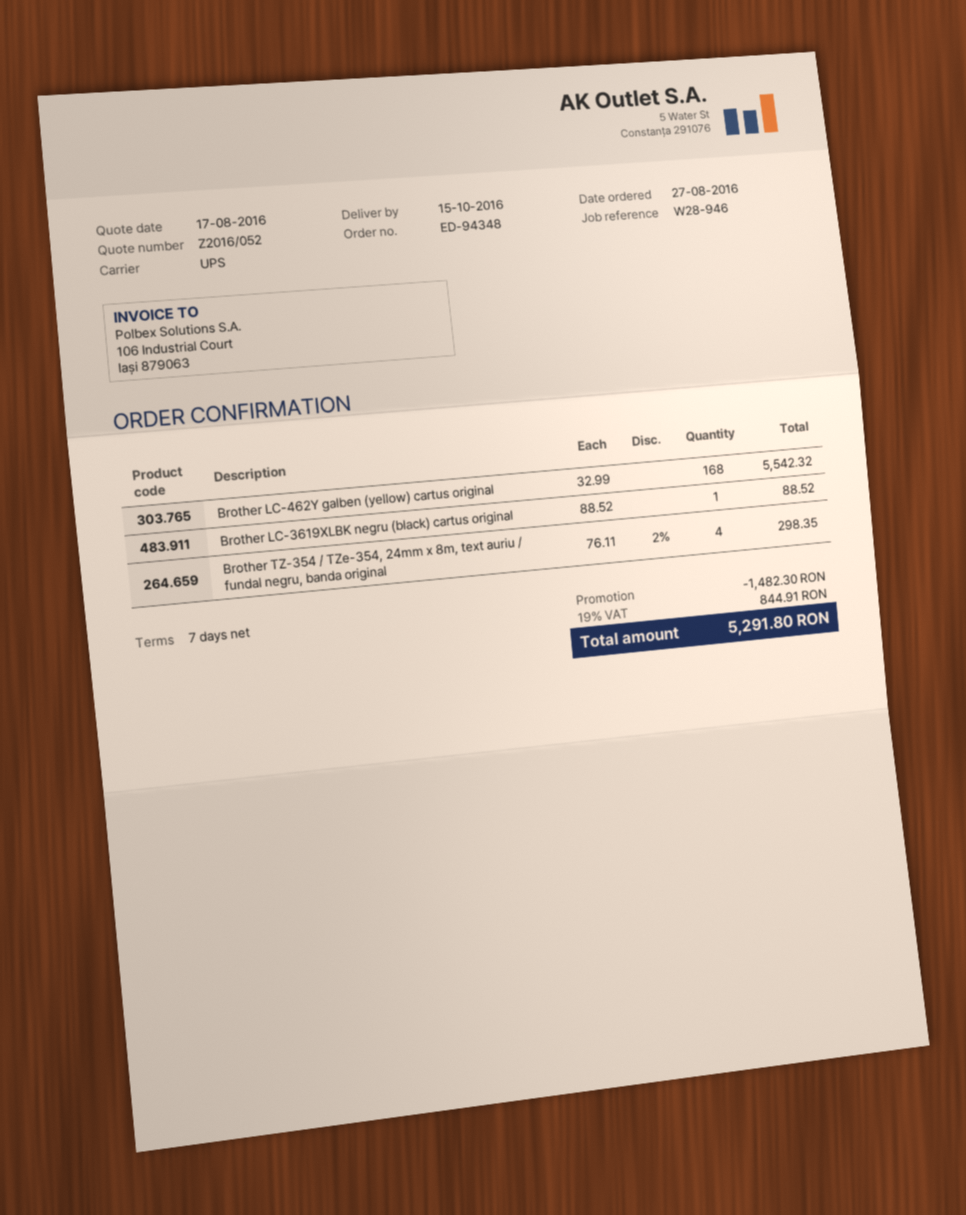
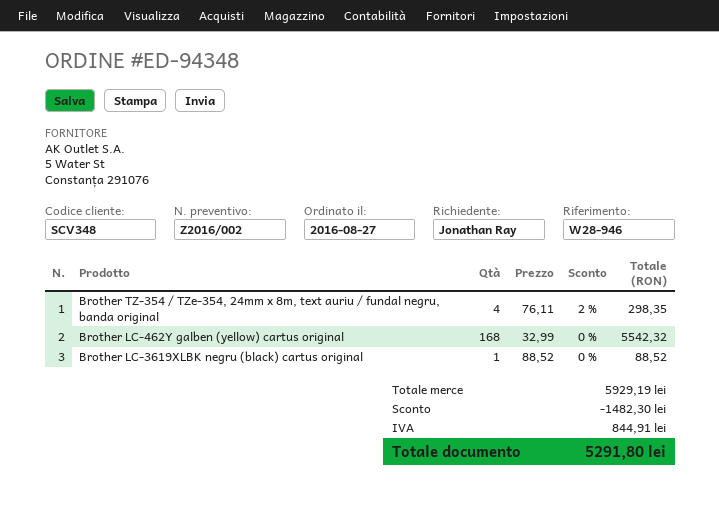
quote number: Z2016/052 -> Z2016/002

